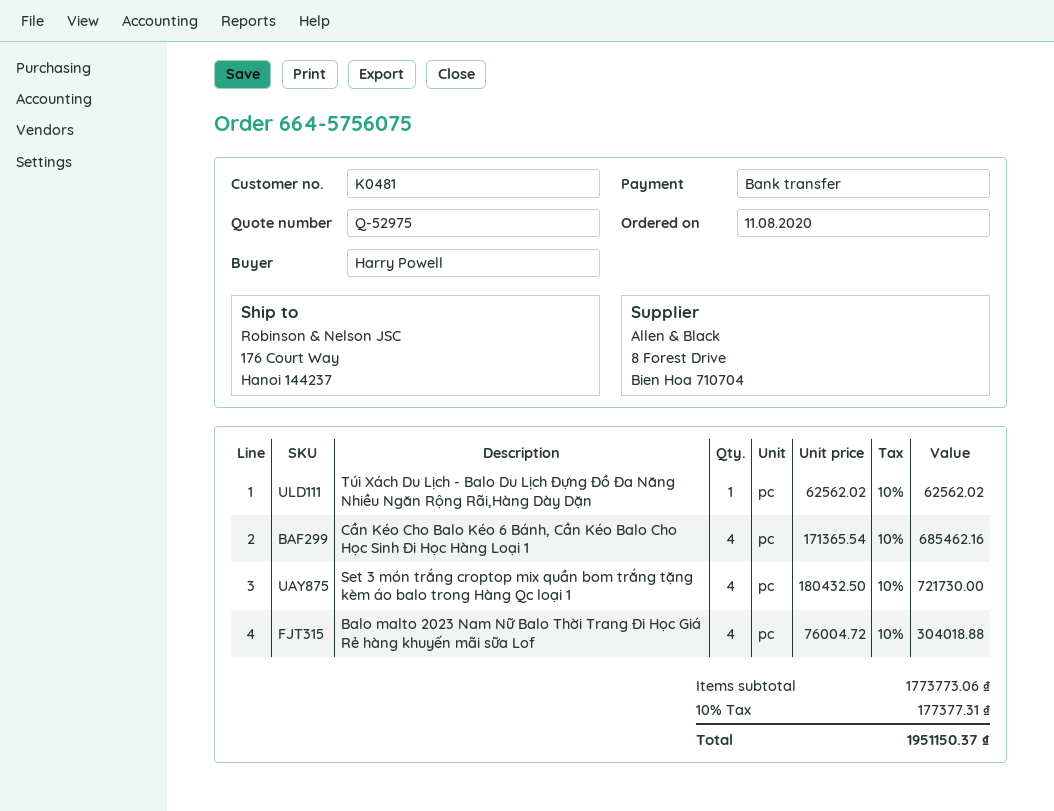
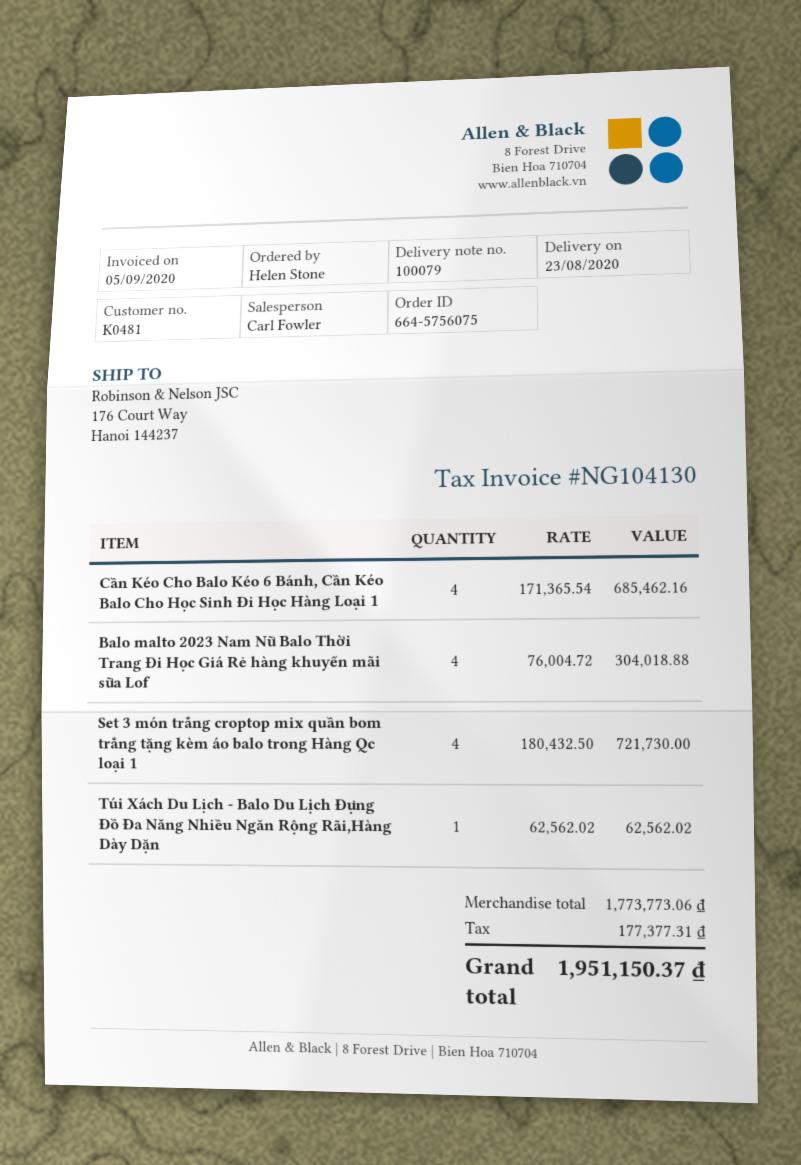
ordered by: Harry Powell -> Helen Stone

